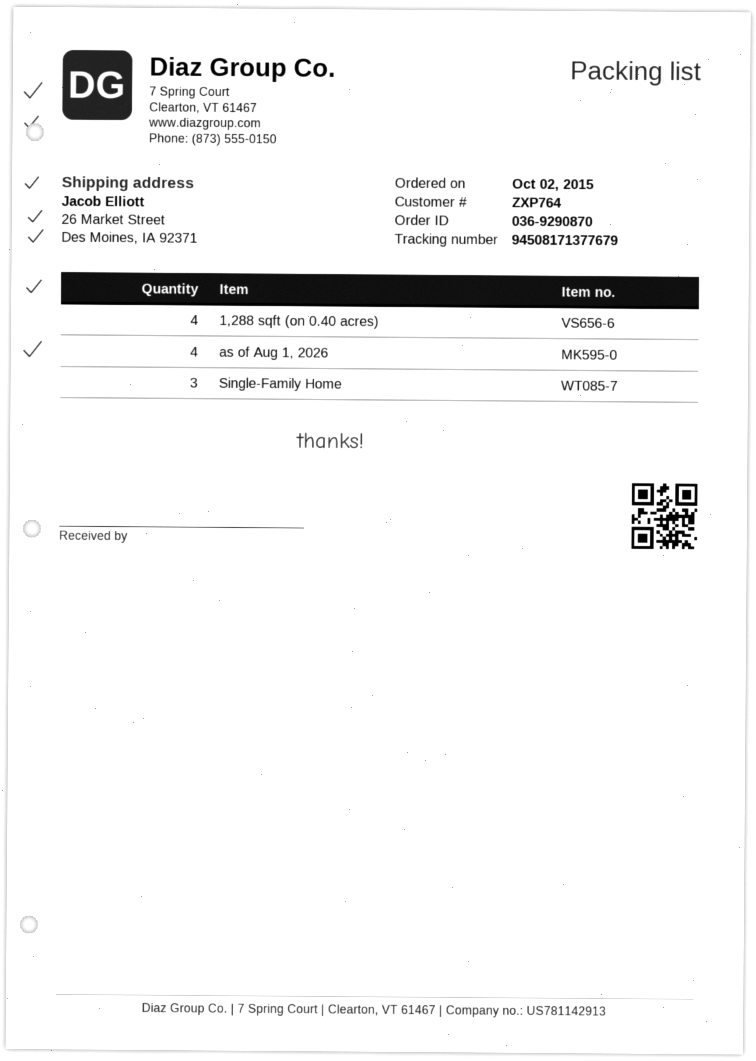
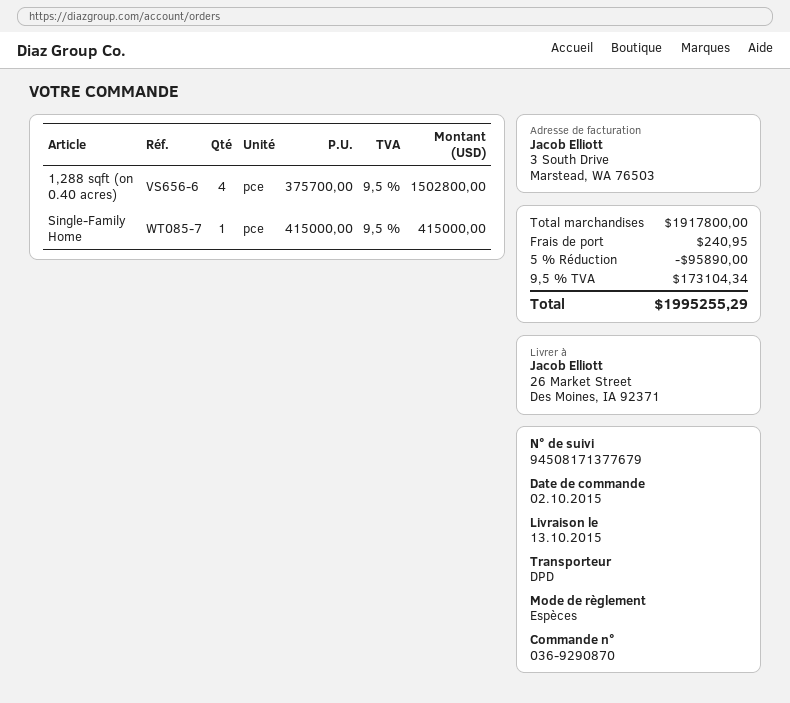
as of Aug 1, 2026: 4 -> none
Single-Family Home: 3 -> 1

